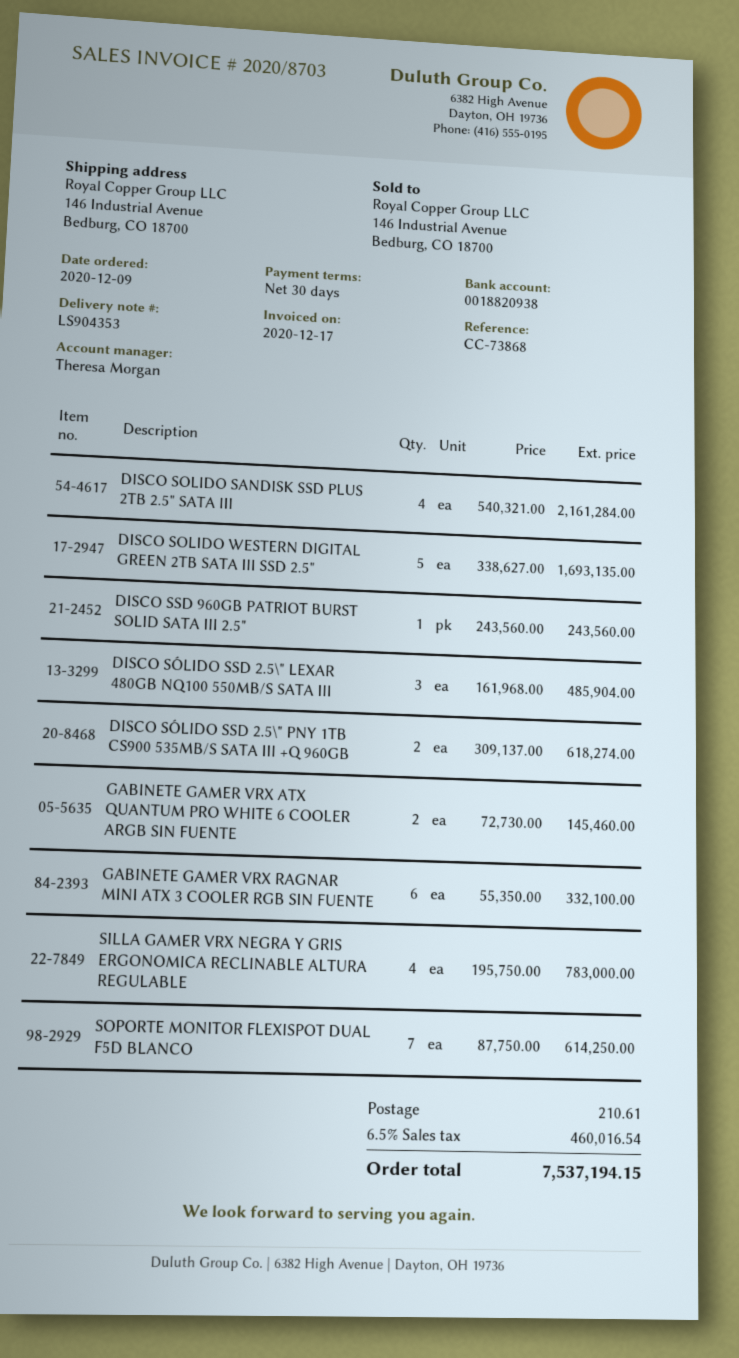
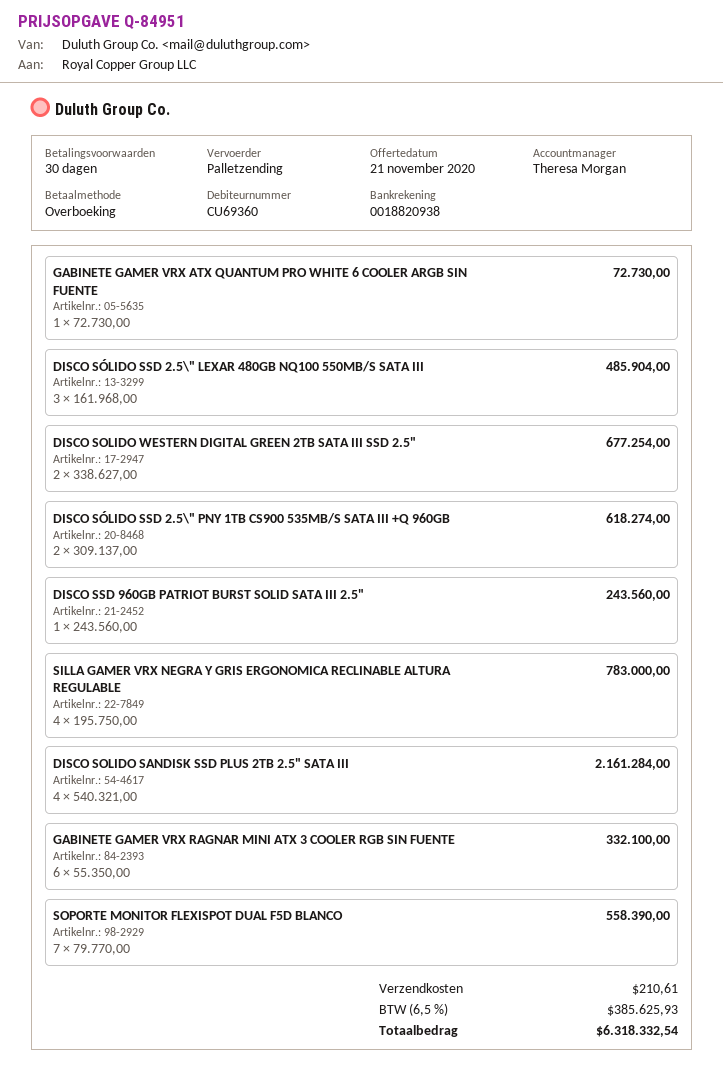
DISCO SOLIDO WESTERN DIGITAL GREEN 2TB SATA III SSD 2.5": 5 x 338627.00 = 1693135.00 -> 2 x 338627.00 = 677254.00
GABINETE GAMER VRX ATX QUANTUM PRO WHITE 6 COOLER ARGB SIN FUENTE: 2 x 72730.00 = 145460.00 -> 1 x 72730.00 = 72730.00
SOPORTE MONITOR FLEXISPOT DUAL F5D BLANCO: 7 x 87750.00 = 614250.00 -> 7 x 79770.00 = 558390.00
tax: 6.5% = 460016.54 -> 6.5% = 385625.93
total: 7537194.15 -> 6318332.54

